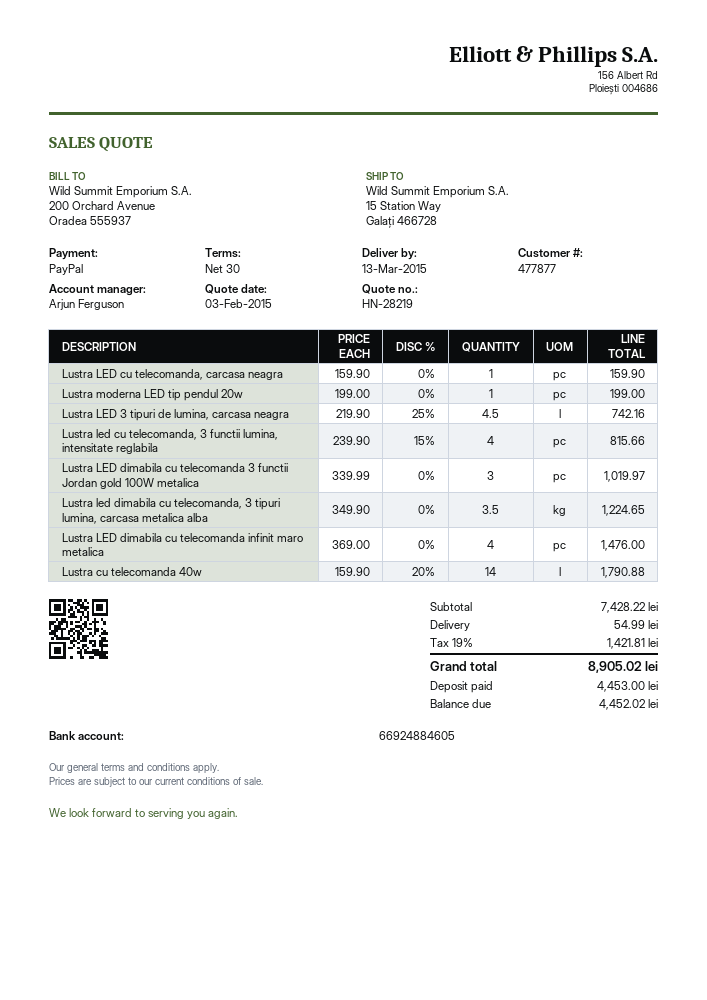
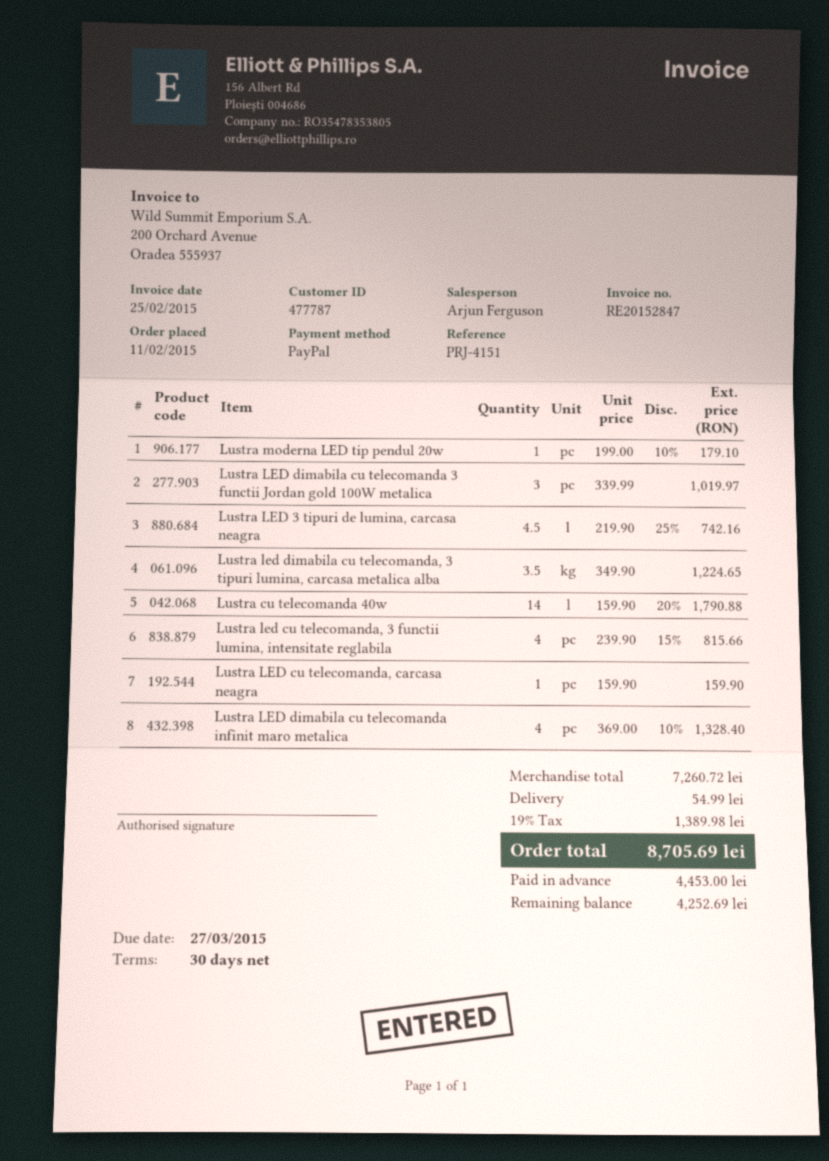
customer number: 477877 -> 477787
Lustra moderna LED tip pendul 20w: 1 x 199.00 = 199.00 -> 1 x 199.00 - 10% = 179.10
Lustra LED dimabila cu telecomanda infinit maro metalica: 4 x 369.00 = 1476.00 -> 4 x 369.00 - 10% = 1328.40
subtotal: 7428.22 -> 7260.72
tax: 19% = 1421.81 -> 19% = 1389.98
total: 8905.02 -> 8705.69
balance: 4452.02 -> 4252.69

